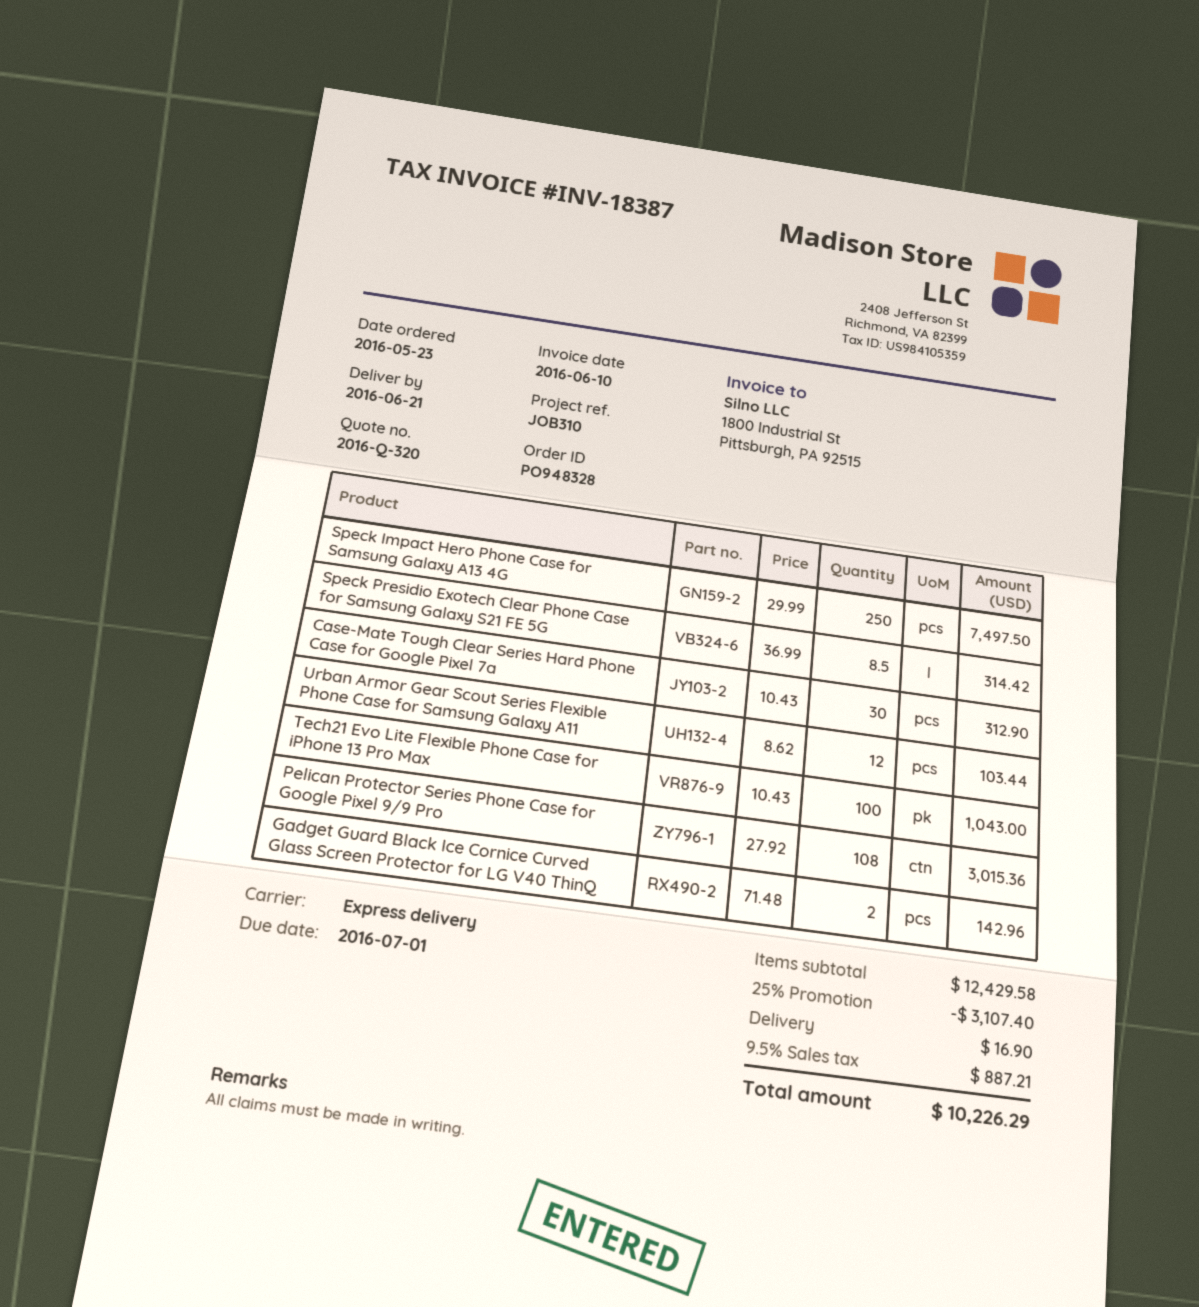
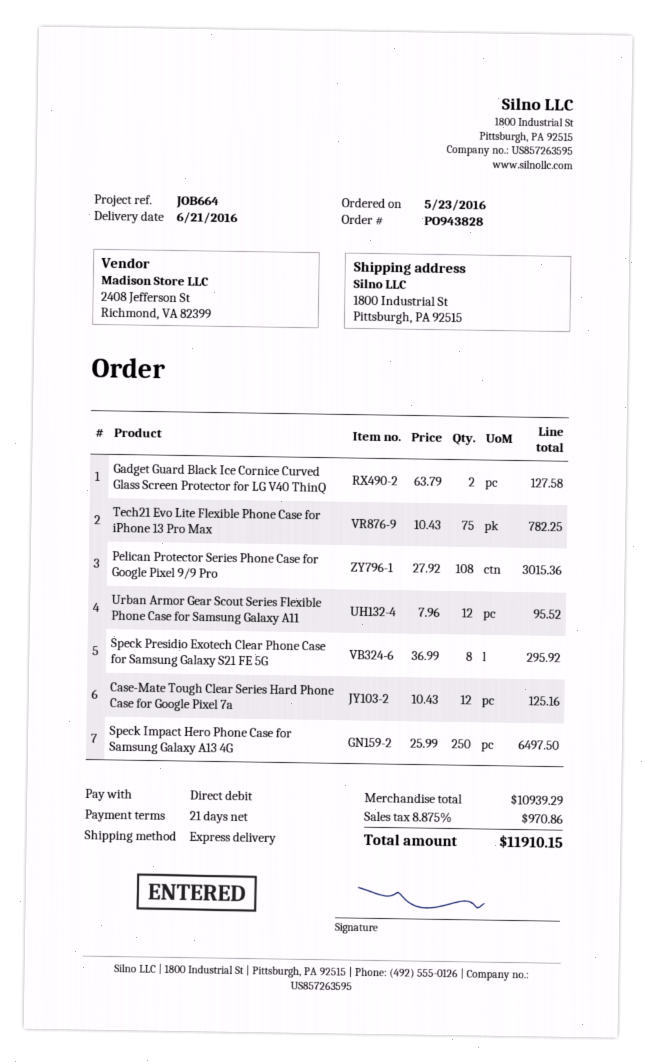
order number: PO948328 -> PO943828
reference: JOB310 -> JOB664
Speck Impact Hero Phone Case for Samsung Galaxy A13 4G: 250 x 29.99 = 7497.50 -> 250 x 25.99 = 6497.50
Speck Presidio Exotech Clear Phone Case for Samsung Galaxy S21 FE 5G: 8.5 x 36.99 = 314.42 -> 8 x 36.99 = 295.92
Case-Mate Tough Clear Series Hard Phone Case for Google Pixel 7a: 30 x 10.43 = 312.90 -> 12 x 10.43 = 125.16
Urban Armor Gear Scout Series Flexible Phone Case for Samsung Galaxy A11: 12 x 8.62 = 103.44 -> 12 x 7.96 = 95.52
Tech21 Evo Lite Flexible Phone Case for iPhone 13 Pro Max: 100 x 10.43 = 1043.00 -> 75 x 10.43 = 782.25
Gadget Guard Black Ice Cornice Curved Glass Screen Protector for LG V40 ThinQ: 2 x 71.48 = 142.96 -> 2 x 63.79 = 127.58
subtotal: 12429.58 -> 10939.29
discount: 25% = 3107.40 -> none
shipping: 16.90 -> none
tax: 9.5% = 887.21 -> 8.875% = 970.86
total: 10226.29 -> 11910.15

